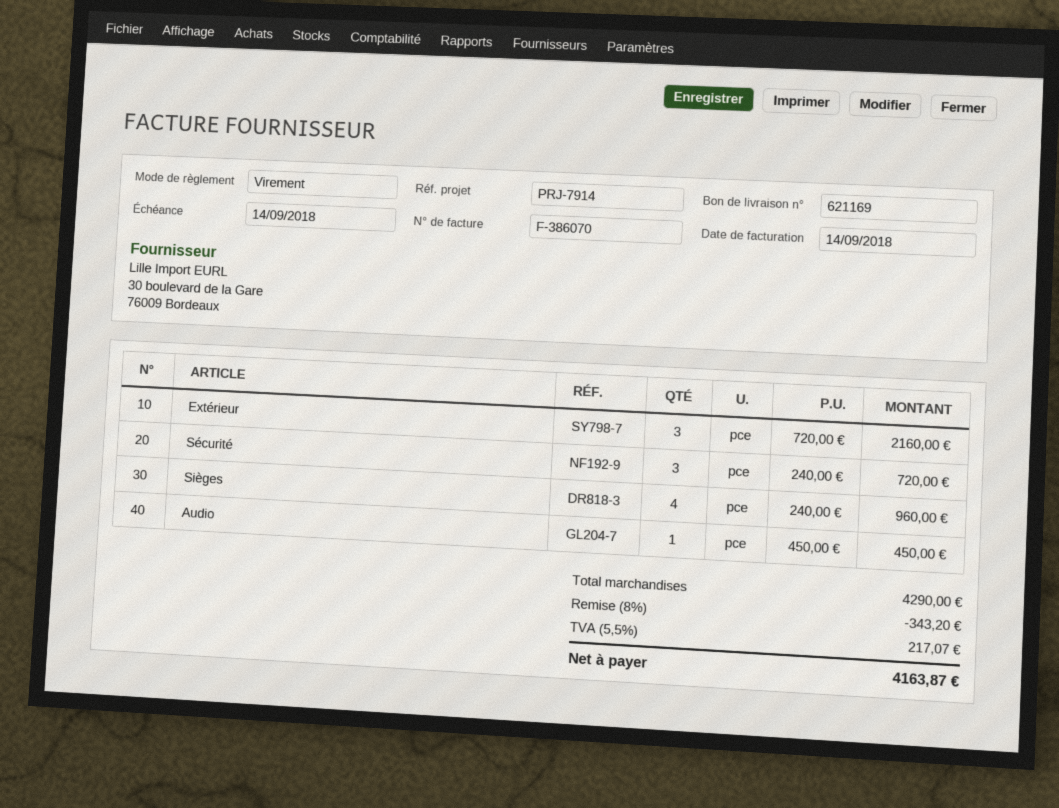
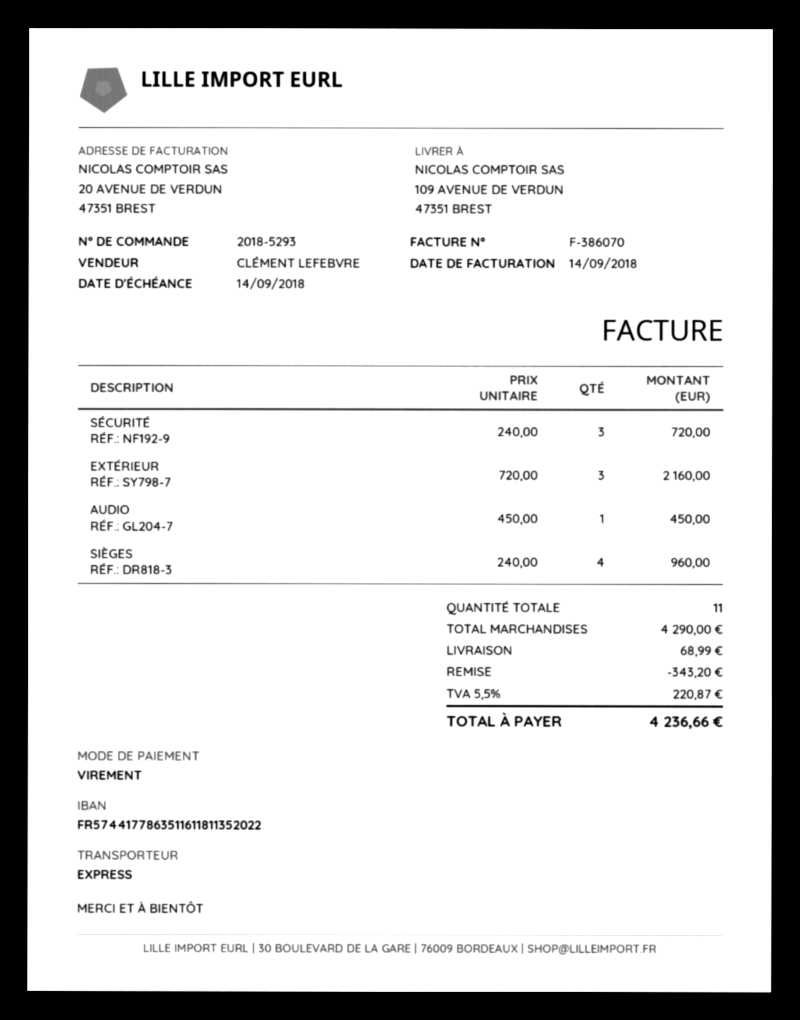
shipping: none -> 68.99
tax: 5.5% = 217.07 -> 5.5% = 220.87
total: 4163.87 -> 4236.66

